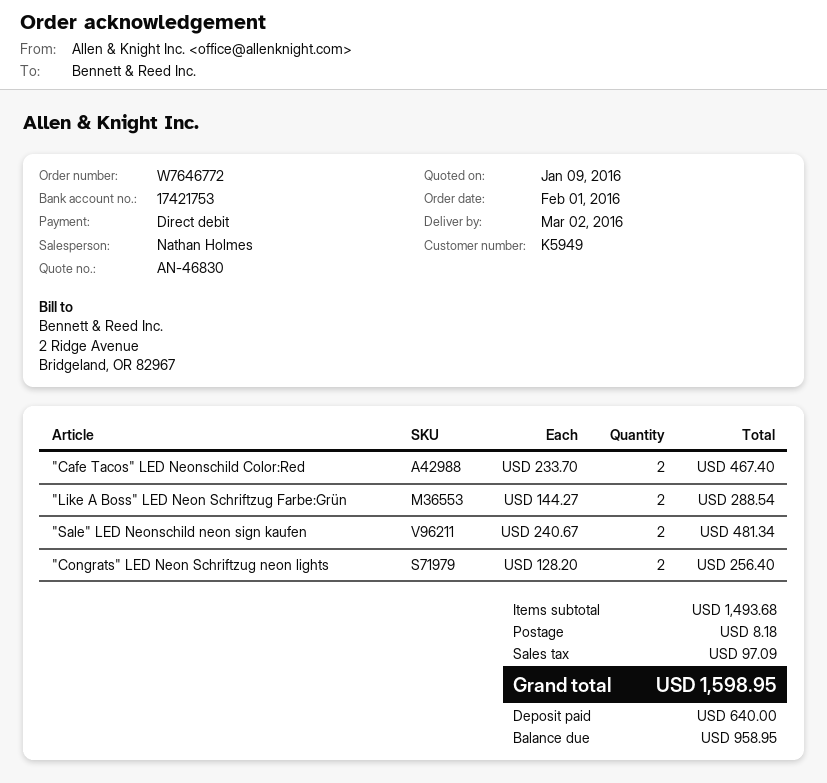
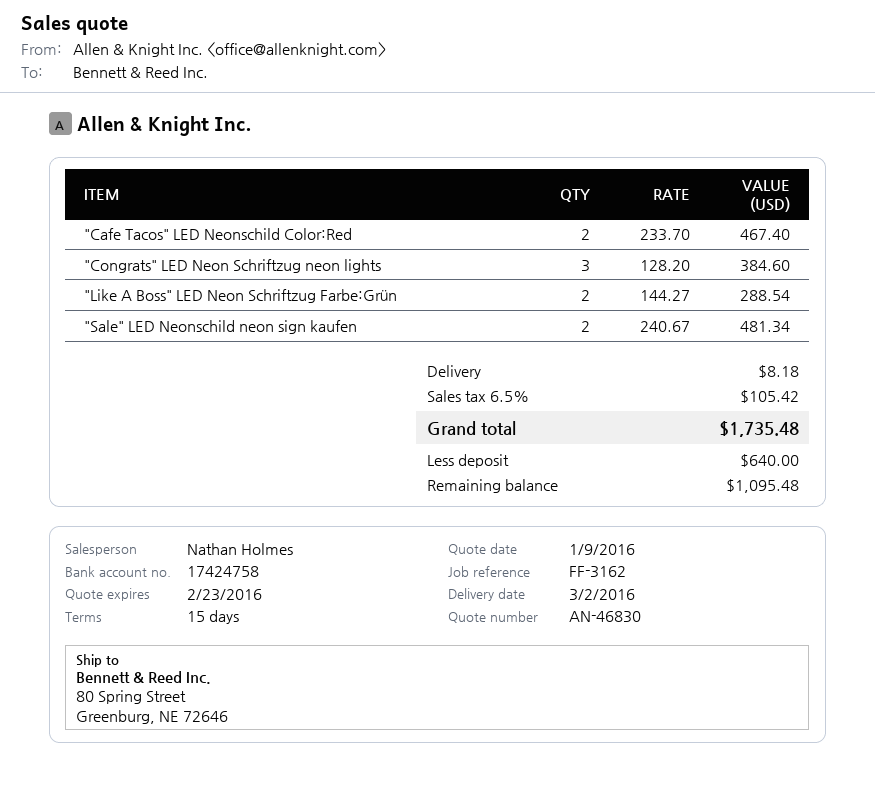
bank account: 17421753 -> 17424758
"Congrats" LED Neon Schriftzug neon lights: 2 x 128.20 = 256.40 -> 3 x 128.20 = 384.60
tax: 97.09 -> 105.42
total: 1598.95 -> 1735.48
balance: 958.95 -> 1095.48

